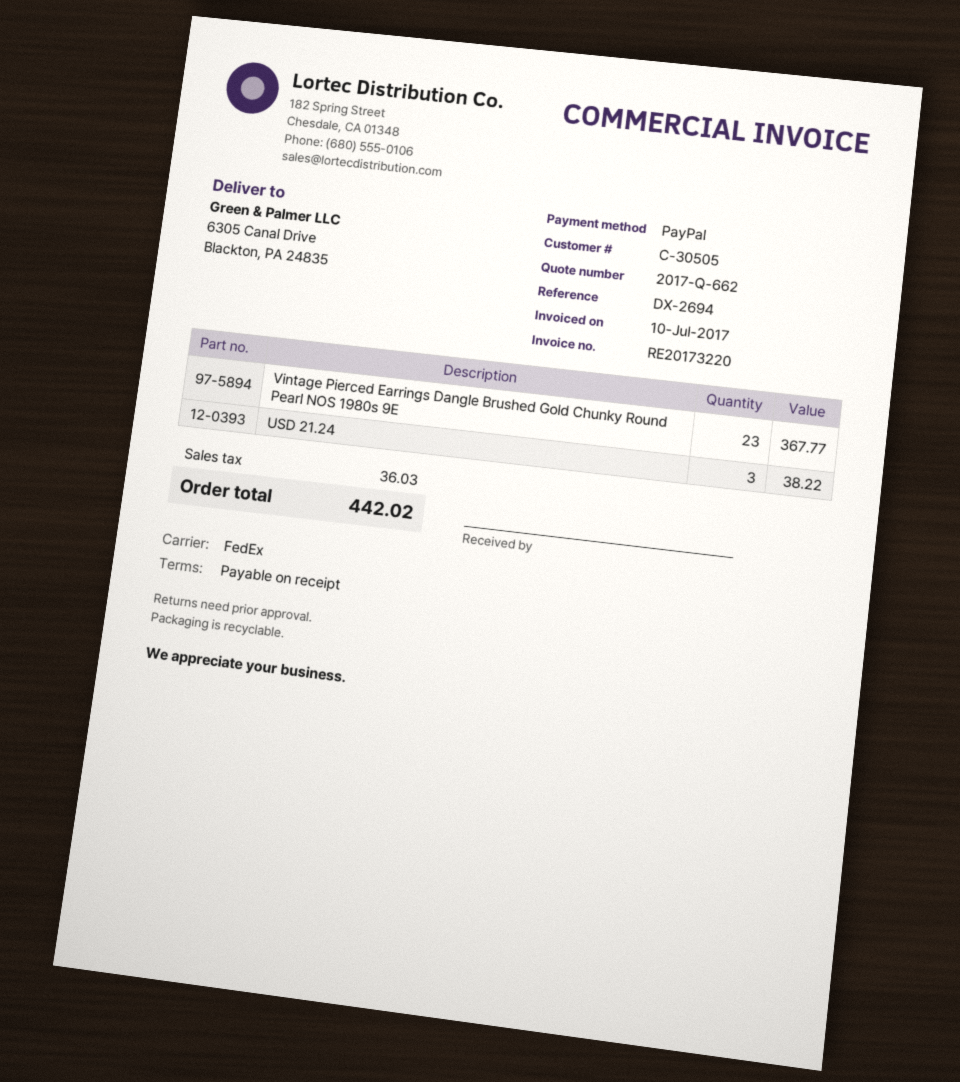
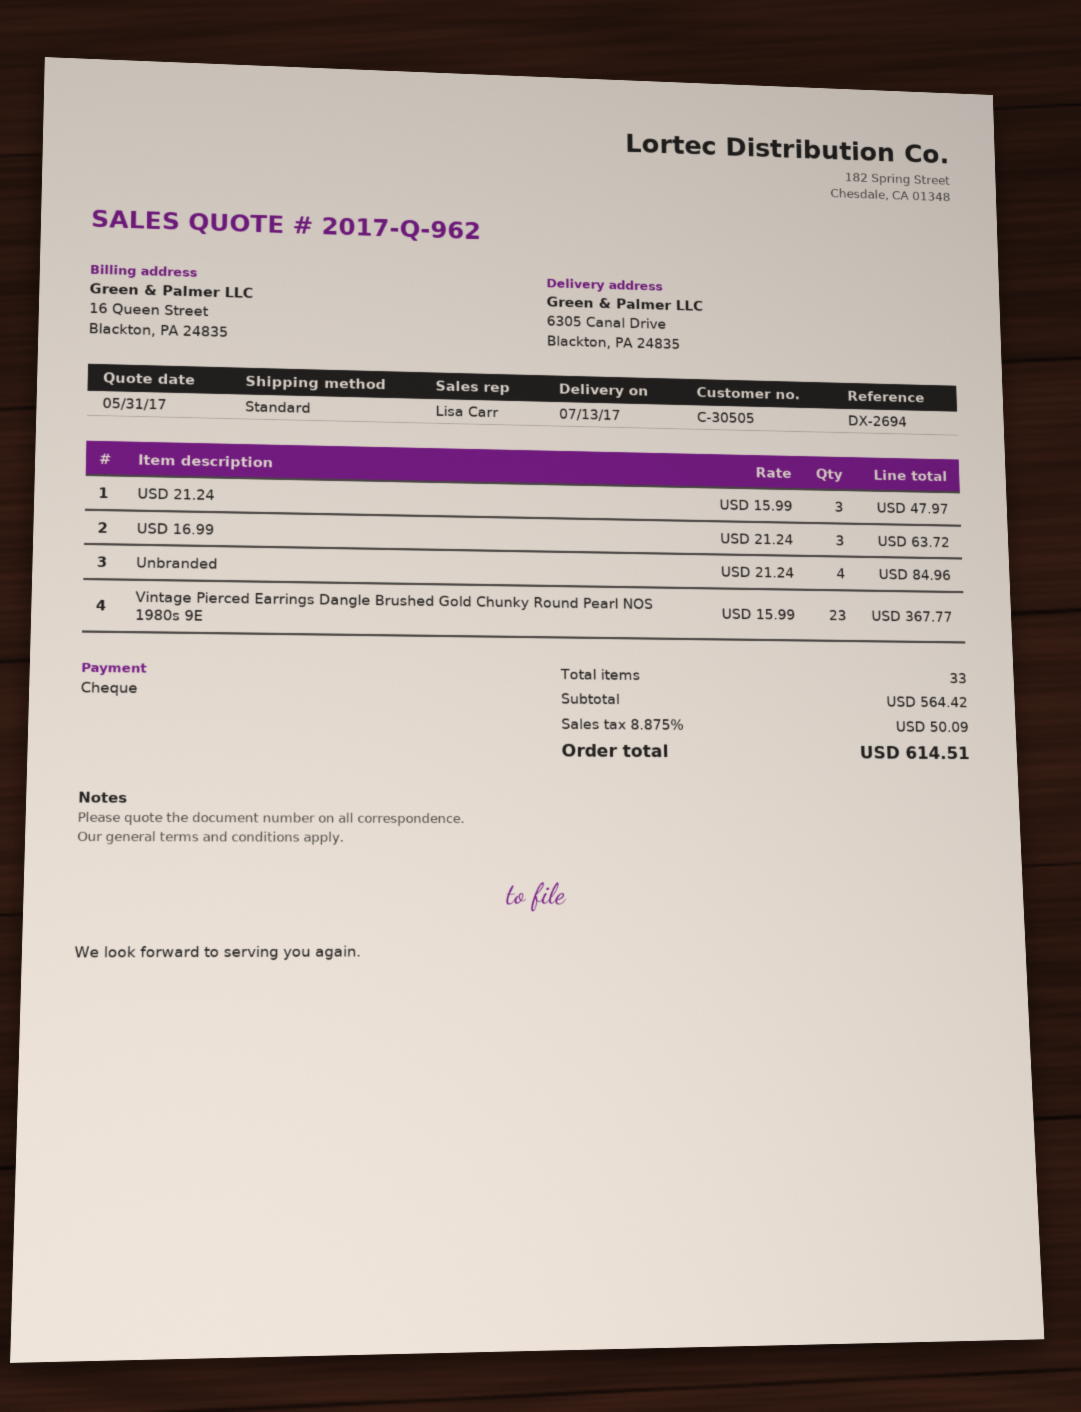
quote number: 2017-Q-662 -> 2017-Q-962
payment method: PayPal -> cheque
shipping method: FedEx -> standard
USD 21.24: 3 for 38.22 -> 3 for 47.97
USD 16.99: none -> 3 for 63.72
Unbranded: none -> 4 for 84.96
tax: 36.03 -> 50.09
total: 442.02 -> 614.51

